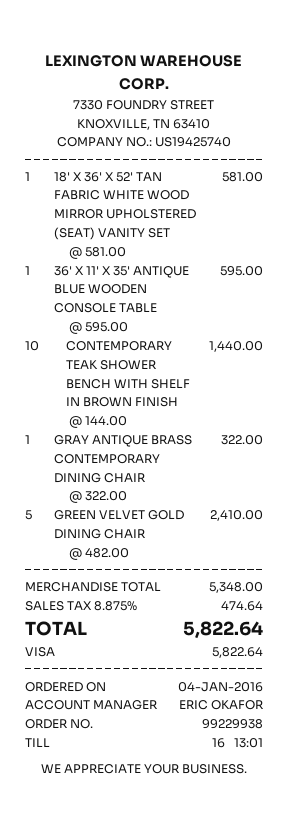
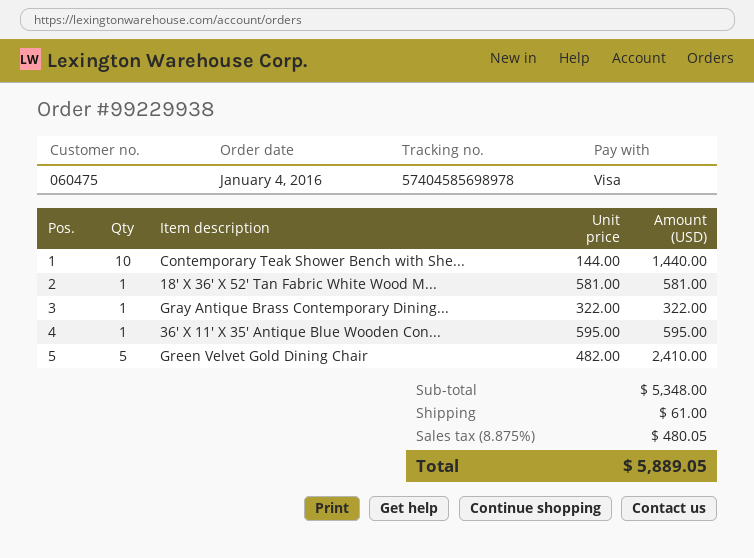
shipping: none -> 61.00
tax: 8.875% = 474.64 -> 8.875% = 480.05
total: 5822.64 -> 5889.05

